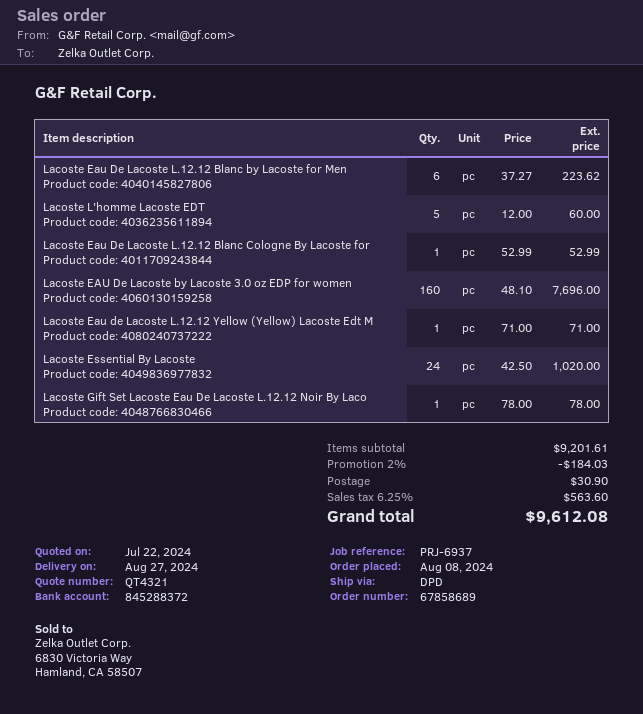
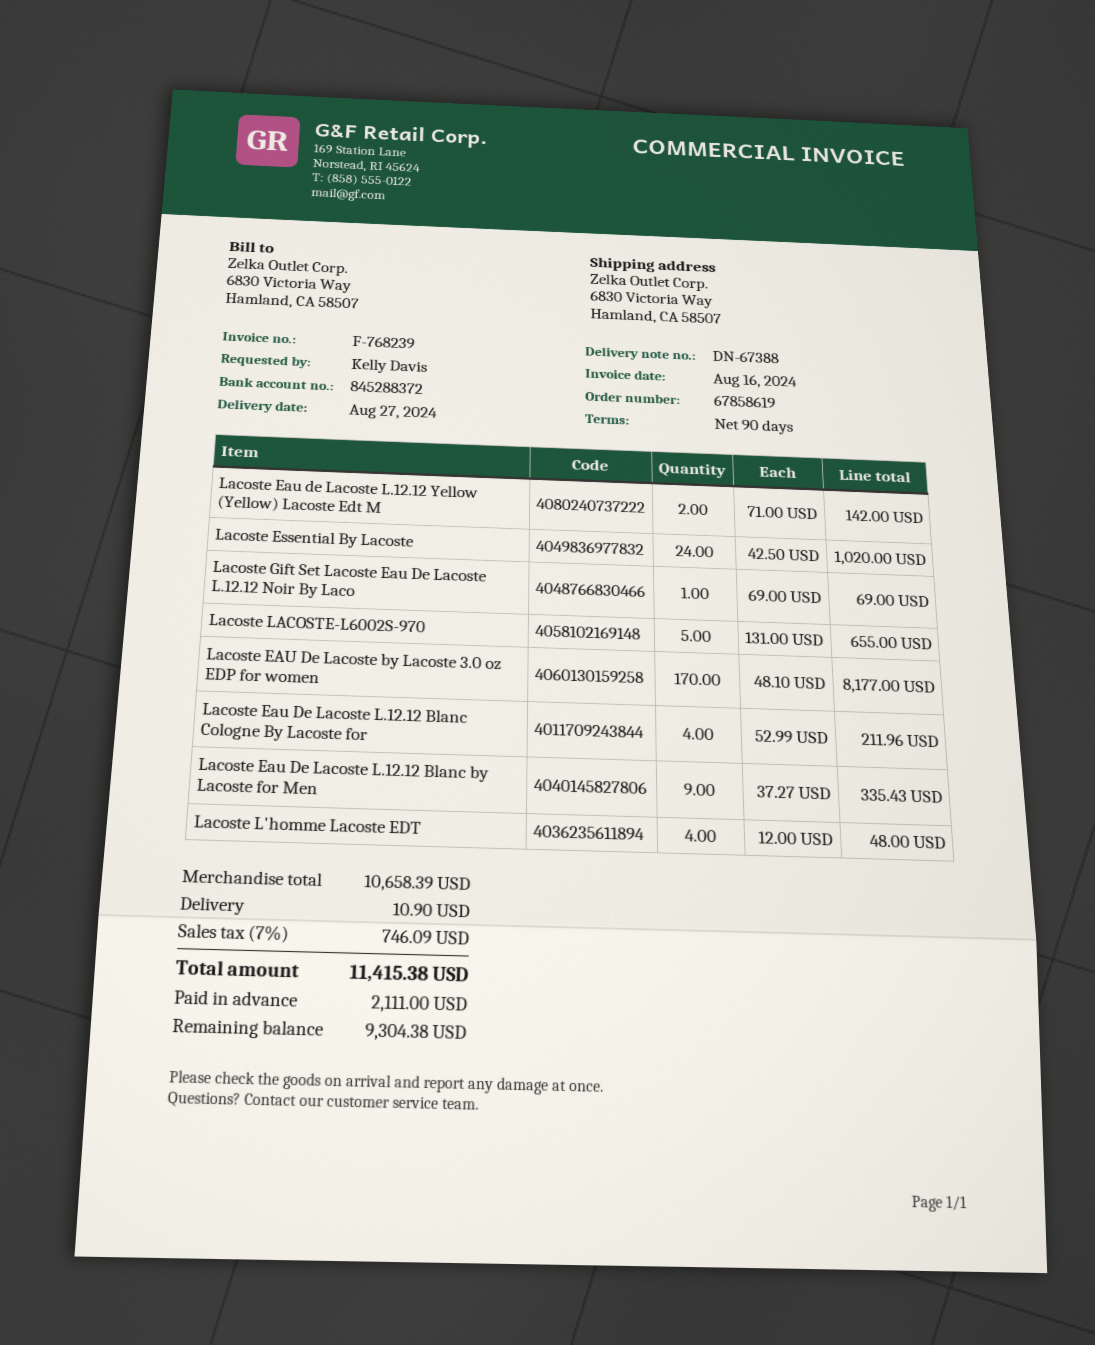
order number: 67858689 -> 67858619
Lacoste Eau De Lacoste L.12.12 Blanc by Lacoste for Men: 6 x 37.27 = 223.62 -> 9 x 37.27 = 335.43
Lacoste L'homme Lacoste EDT: 5 x 12.00 = 60.00 -> 4 x 12.00 = 48.00
Lacoste Eau De Lacoste L.12.12 Blanc Cologne By Lacoste for: 1 x 52.99 = 52.99 -> 4 x 52.99 = 211.96
Lacoste EAU De Lacoste by Lacoste 3.0 oz EDP for women: 160 x 48.10 = 7696.00 -> 170 x 48.10 = 8177.00
Lacoste Eau de Lacoste L.12.12 Yellow (Yellow) Lacoste Edt M: 1 x 71.00 = 71.00 -> 2 x 71.00 = 142.00
Lacoste Gift Set Lacoste Eau De Lacoste L.12.12 Noir By Laco: 1 x 78.00 = 78.00 -> 1 x 69.00 = 69.00
Lacoste LACOSTE-L6002S-970: none -> 5 x 131.00 = 655.00
subtotal: 9201.61 -> 10658.39
discount: 2% = 184.03 -> none
shipping: 30.90 -> 10.90
tax: 6.25% = 563.60 -> 7% = 746.09
total: 9612.08 -> 11415.38

